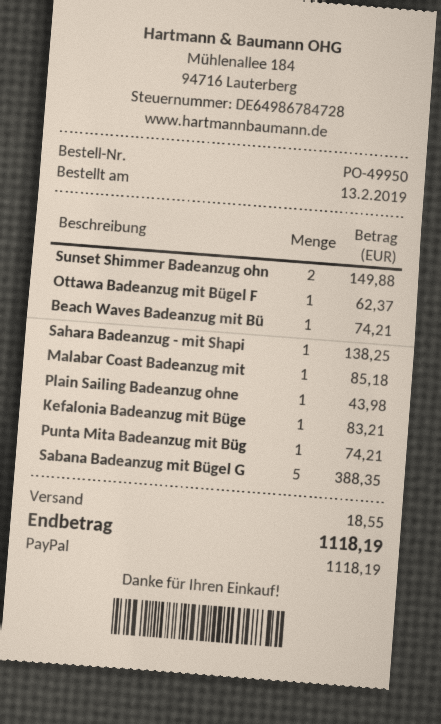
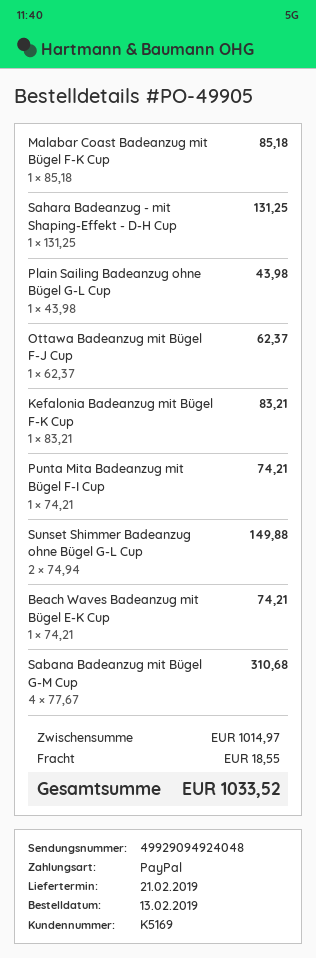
order number: PO-49950 -> PO-49905
Sahara Badeanzug - mit Shapi: 1 for 138.25 -> 1 for 131.25
Sabana Badeanzug mit Bügel G: 5 for 388.35 -> 4 for 310.68
total: 1118.19 -> 1033.52

